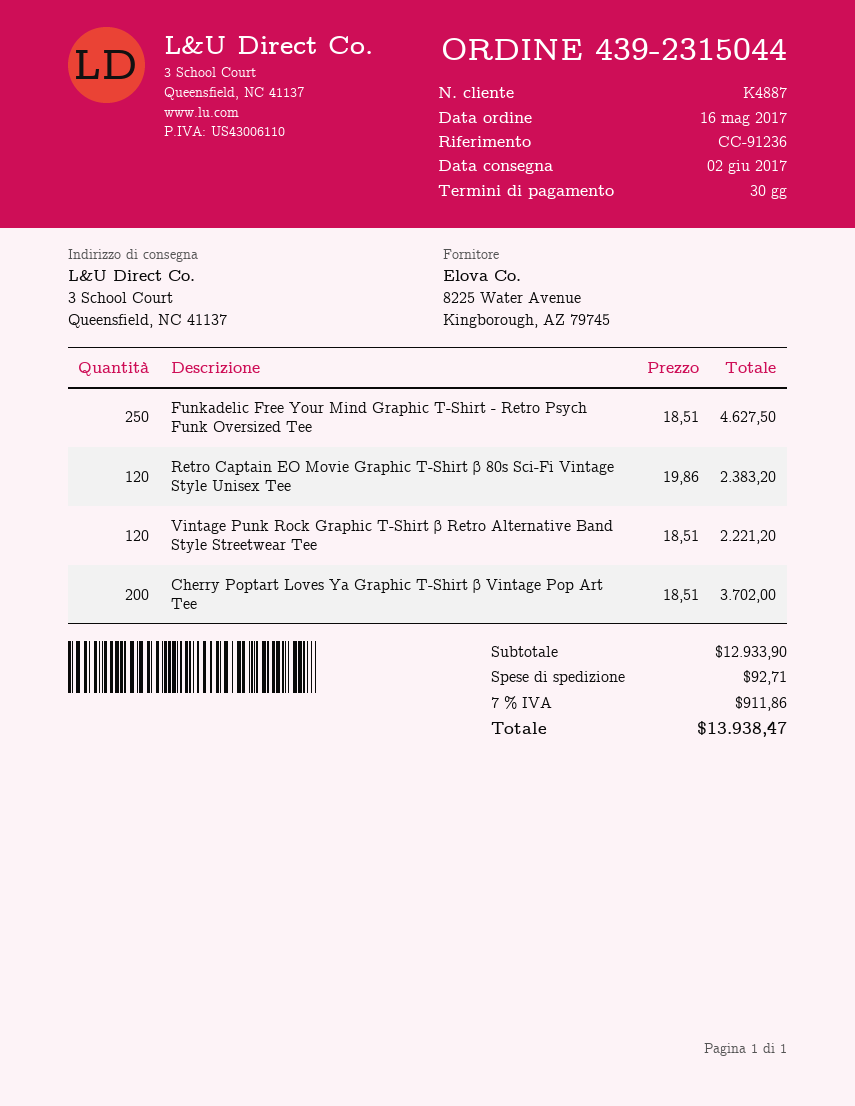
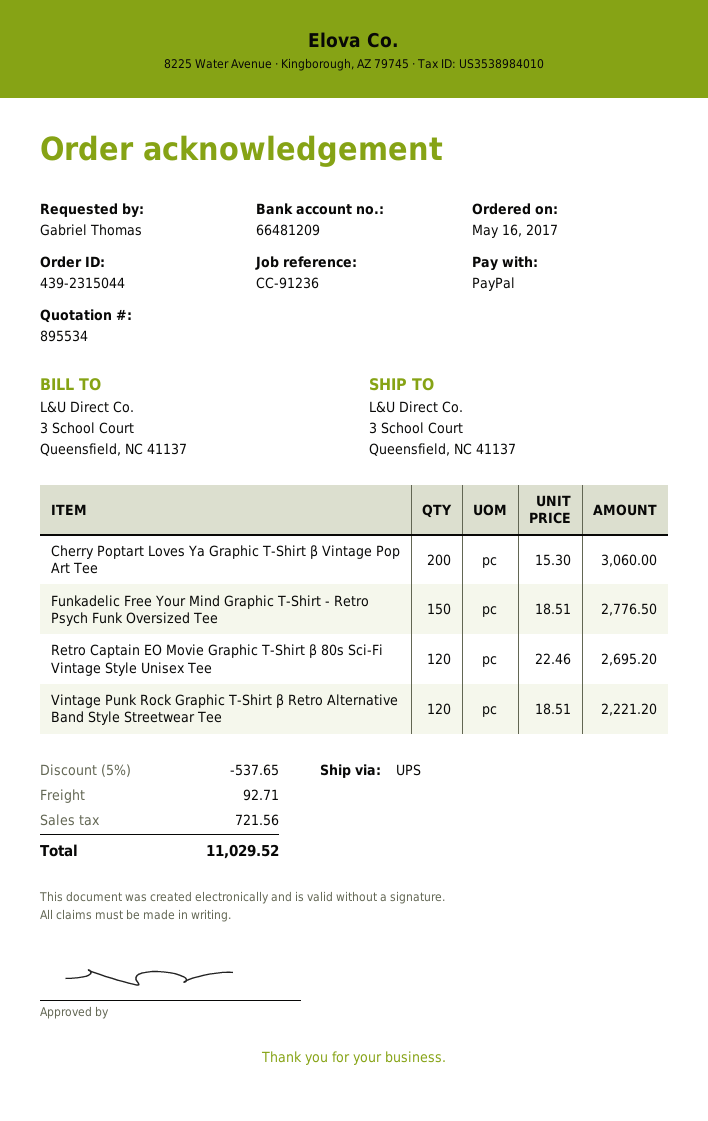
Funkadelic Free Your Mind Graphic T-Shirt - Retro Psych Funk Oversized Tee: 250 x 18.51 = 4627.50 -> 150 x 18.51 = 2776.50
Retro Captain EO Movie Graphic T-Shirt β 80s Sci-Fi Vintage Style Unisex Tee: 120 x 19.86 = 2383.20 -> 120 x 22.46 = 2695.20
Cherry Poptart Loves Ya Graphic T-Shirt β Vintage Pop Art Tee: 200 x 18.51 = 3702.00 -> 200 x 15.30 = 3060.00
discount: none -> 5% = 537.65
tax: 911.86 -> 721.56
total: 13938.47 -> 11029.52

